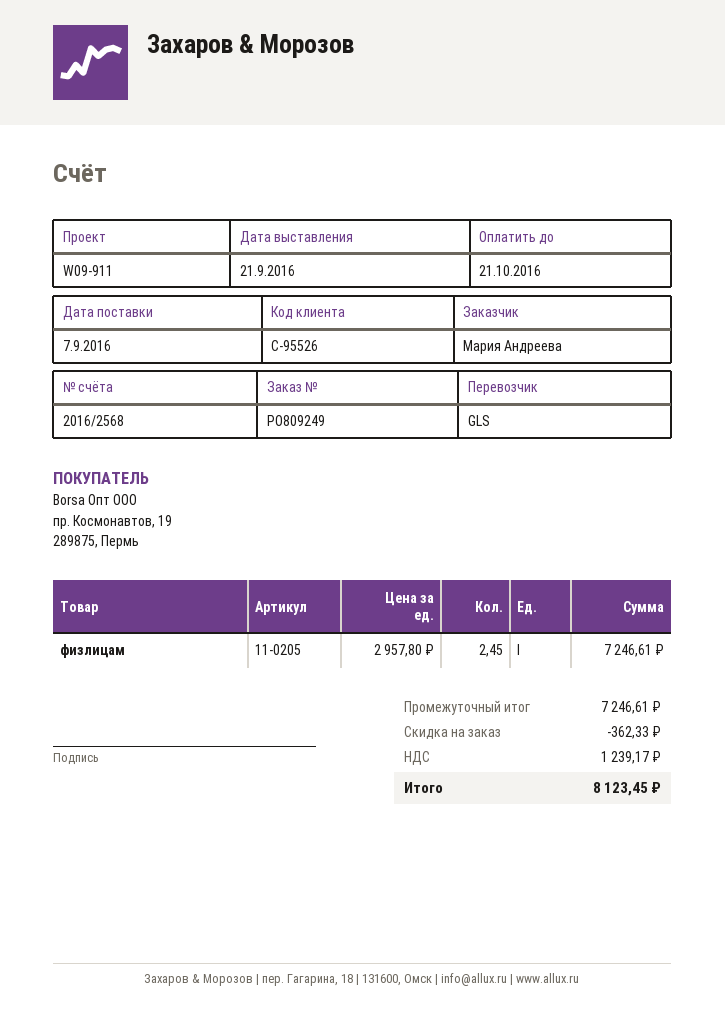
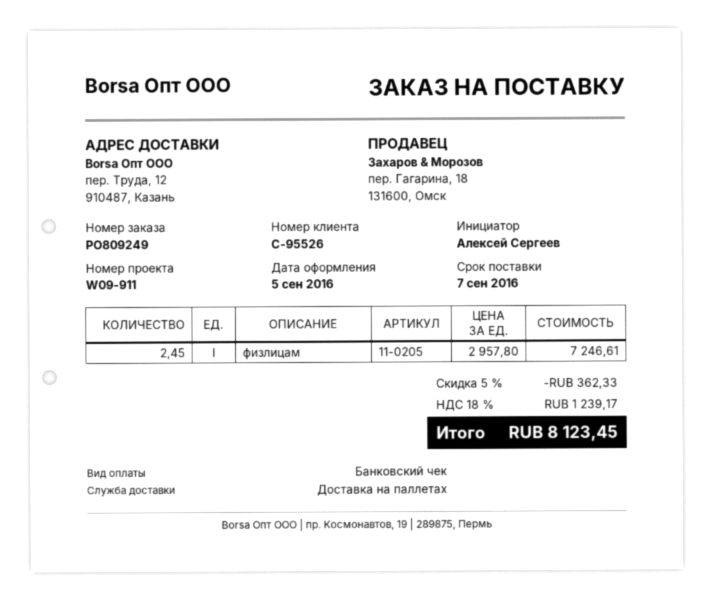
ordered by: Мария Андреева -> Алексей Сергеев
shipping method: GLS -> pallet freight

